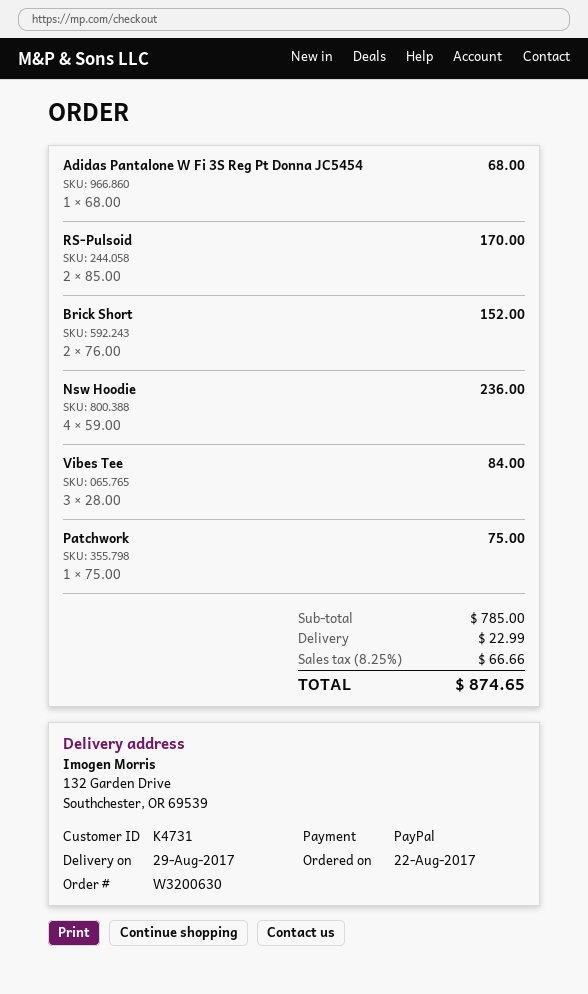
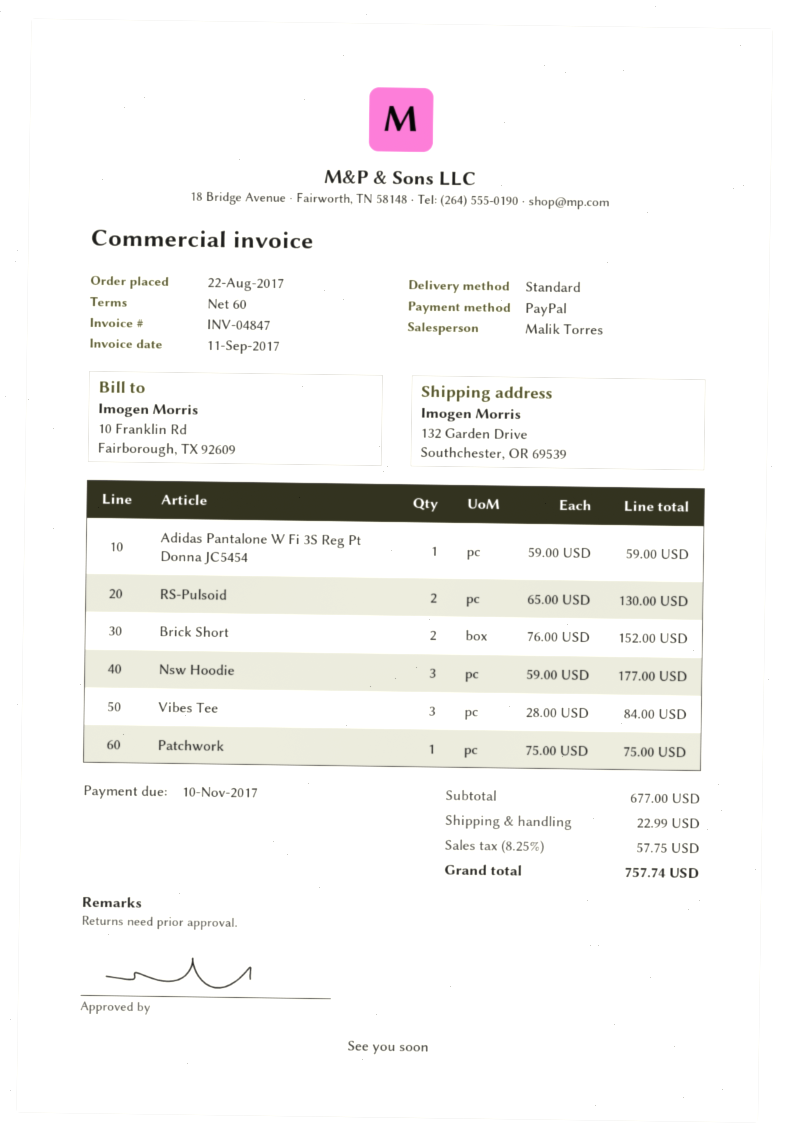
Adidas Pantalone W Fi 3S Reg Pt Donna JC5454: 1 x 68.00 = 68.00 -> 1 x 59.00 = 59.00
RS-Pulsoid: 2 x 85.00 = 170.00 -> 2 x 65.00 = 130.00
Nsw Hoodie: 4 x 59.00 = 236.00 -> 3 x 59.00 = 177.00
subtotal: 785.00 -> 677.00
tax: 8.25% = 66.66 -> 8.25% = 57.75
total: 874.65 -> 757.74

